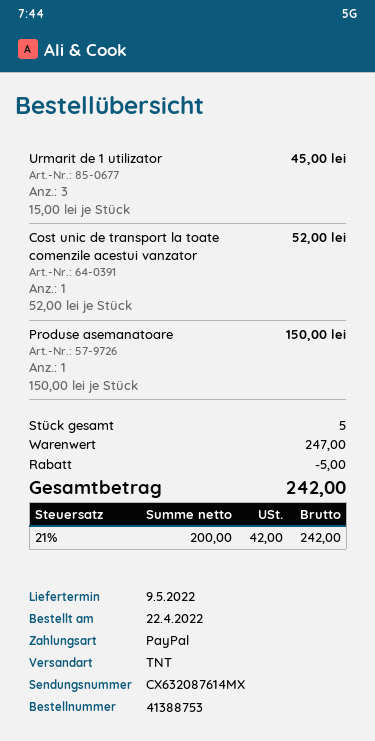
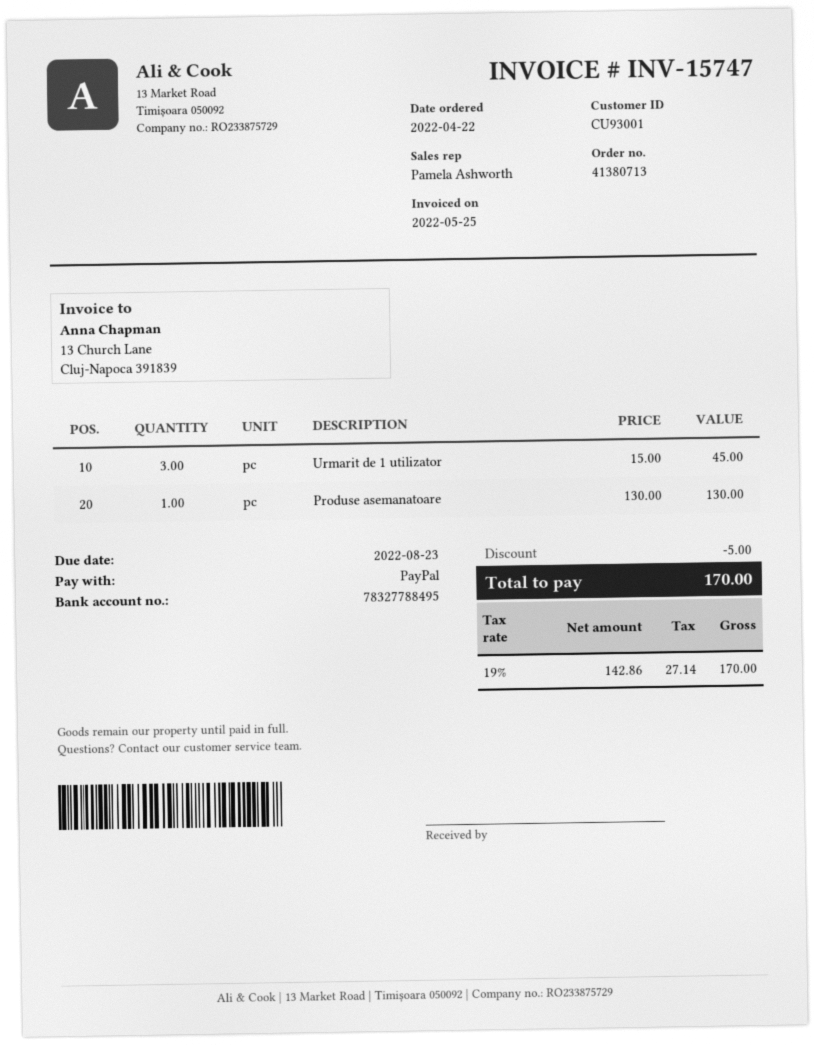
order number: 41388753 -> 41380713
Cost unic de transport la toate comenzile acestui vanzator: 1 x 52.00 = 52.00 -> none
Produse asemanatoare: 1 x 150.00 = 150.00 -> 1 x 130.00 = 130.00
net: 200.00 -> 142.86
tax: 21% = 42.00 -> 19% = 27.14
total: 242.00 -> 170.00

